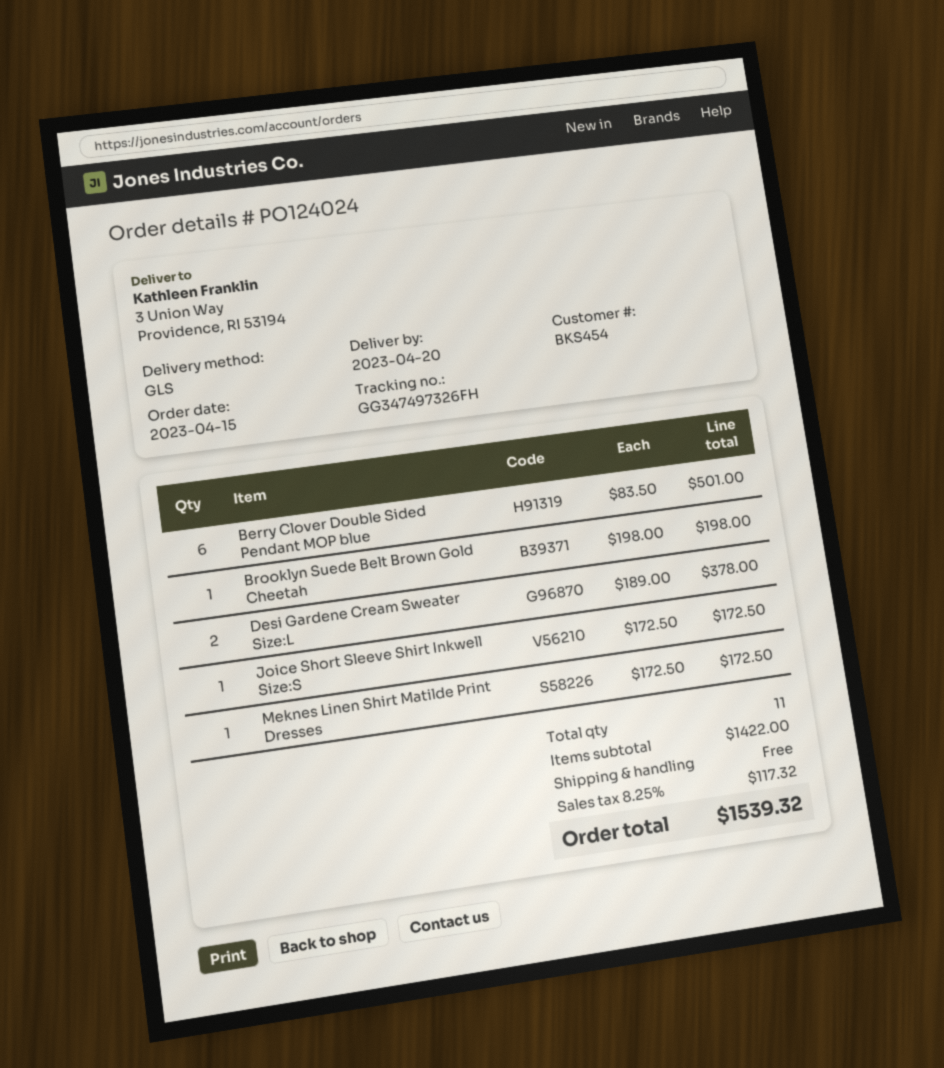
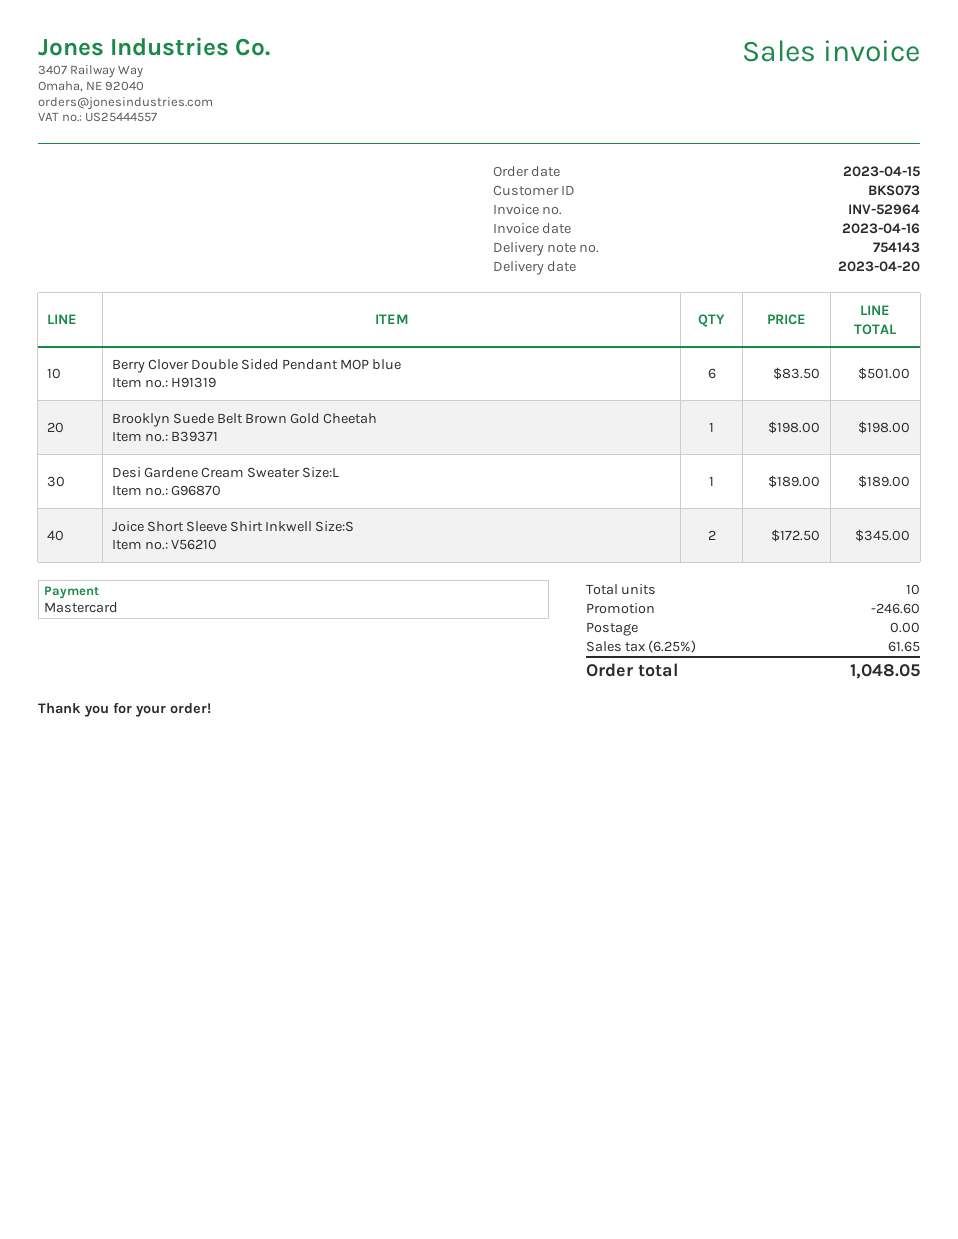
customer number: BKS454 -> BKS073
Desi Gardene Cream Sweater Size:L: 2 x 189.00 = 378.00 -> 1 x 189.00 = 189.00
Joice Short Sleeve Shirt Inkwell Size:S: 1 x 172.50 = 172.50 -> 2 x 172.50 = 345.00
Meknes Linen Shirt Matilde Print Dresses: 1 x 172.50 = 172.50 -> none
total quantity: 11 -> 10
discount: none -> 246.60
tax: 8.25% = 117.32 -> 6.25% = 61.65
total: 1539.32 -> 1048.05

